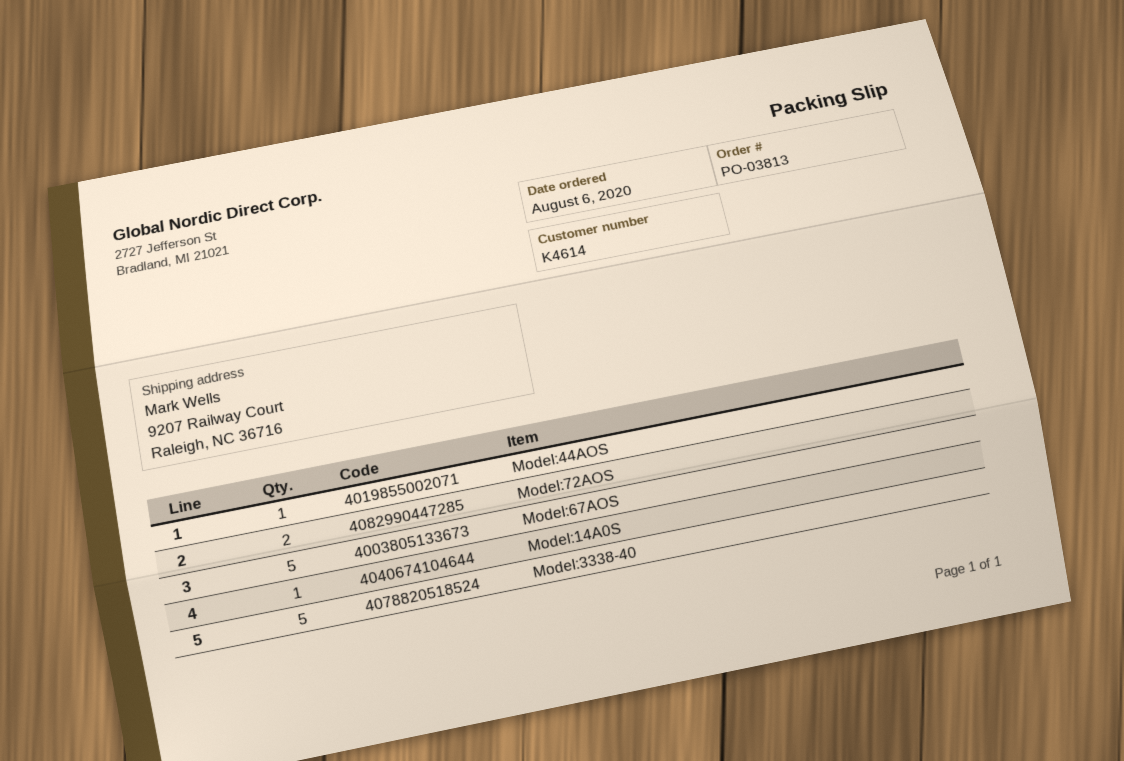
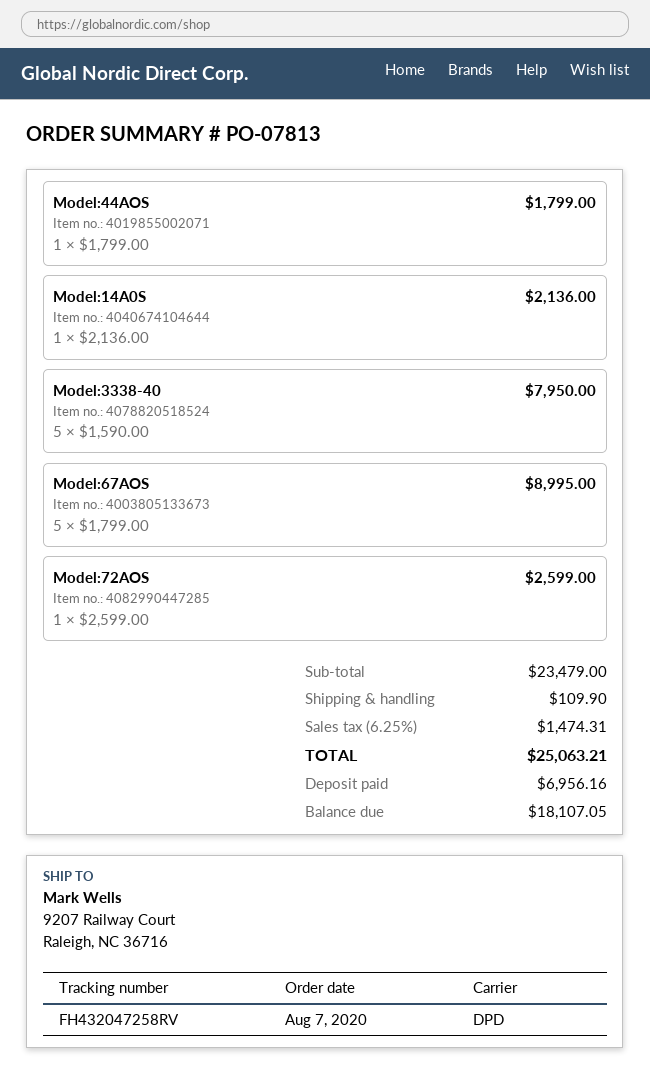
order number: PO-03813 -> PO-07813
order date: 2020-08-06 -> 2020-08-07
Model:72AOS: 2 -> 1

